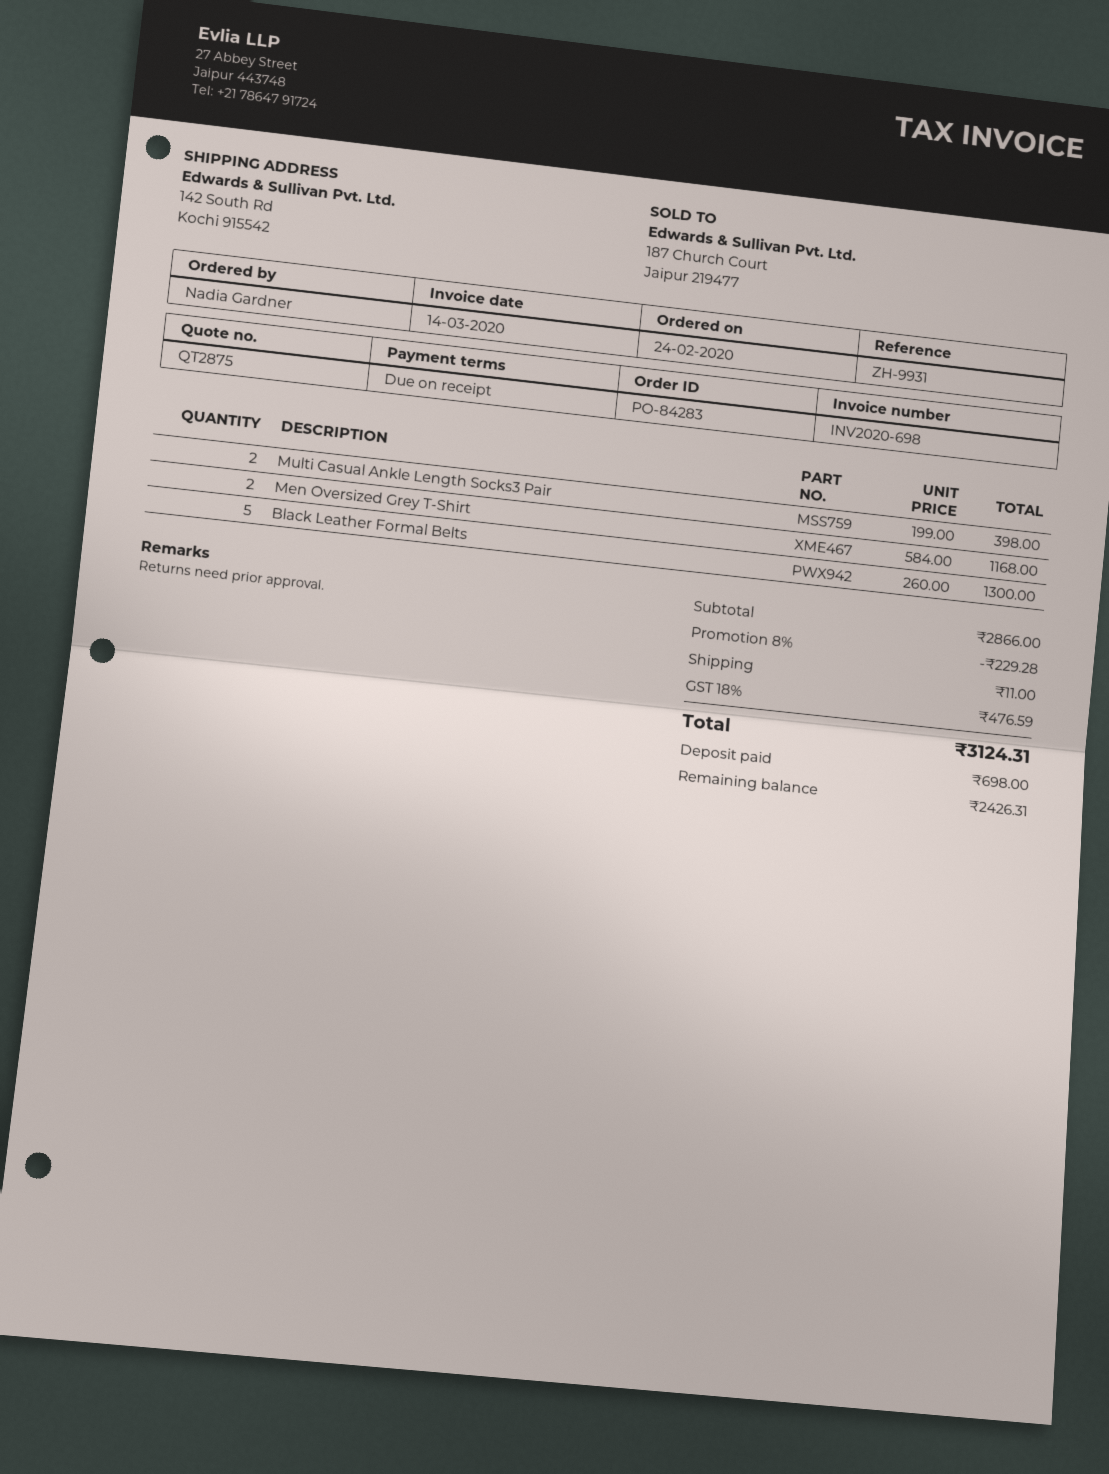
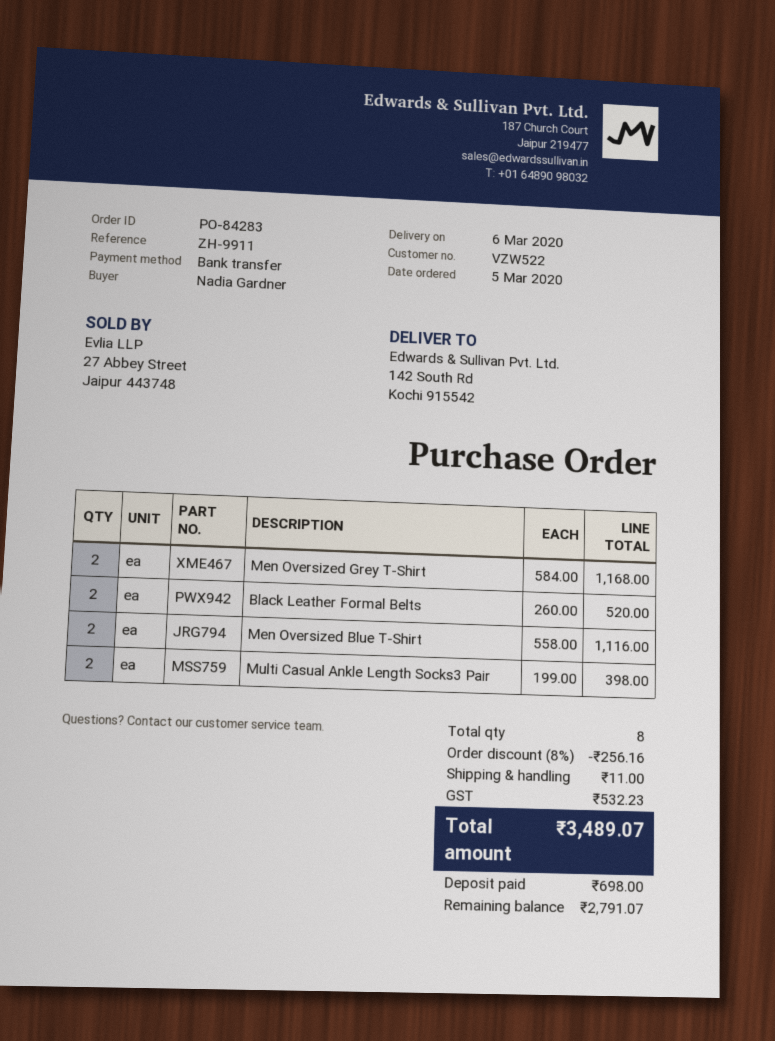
order date: 2020-02-24 -> 2020-03-05
reference: ZH-9931 -> ZH-9911
Black Leather Formal Belts: 5 x 260.00 = 1300.00 -> 2 x 260.00 = 520.00
Men Oversized Blue T-Shirt: none -> 2 x 558.00 = 1116.00
discount: 8% = 229.28 -> 8% = 256.16
tax: 476.59 -> 532.23
total: 3124.31 -> 3489.07
balance: 2426.31 -> 2791.07

